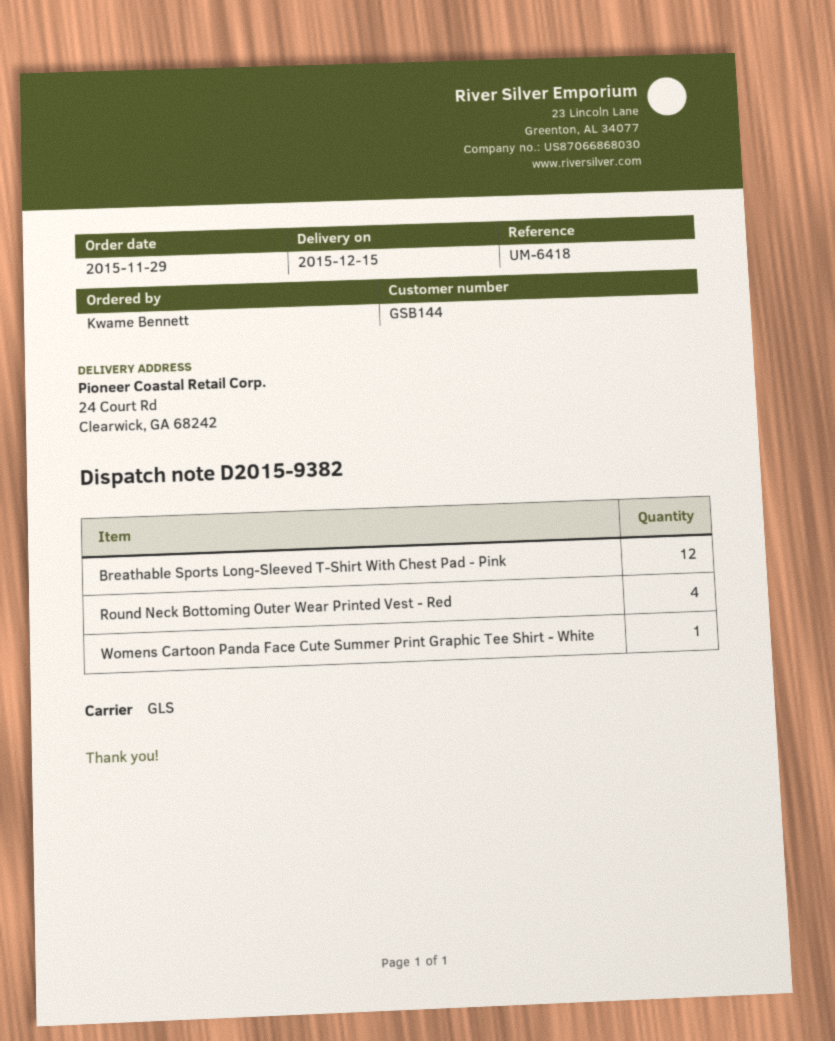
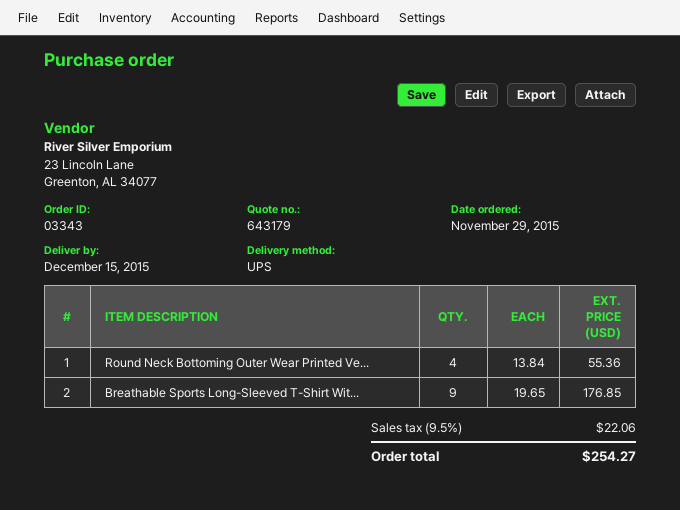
shipping method: GLS -> UPS
Breathable Sports Long-Sleeved T-Shirt With Chest Pad - Pink: 12 -> 9
Womens Cartoon Panda Face Cute Summer Print Graphic Tee Shirt - White: 1 -> none

